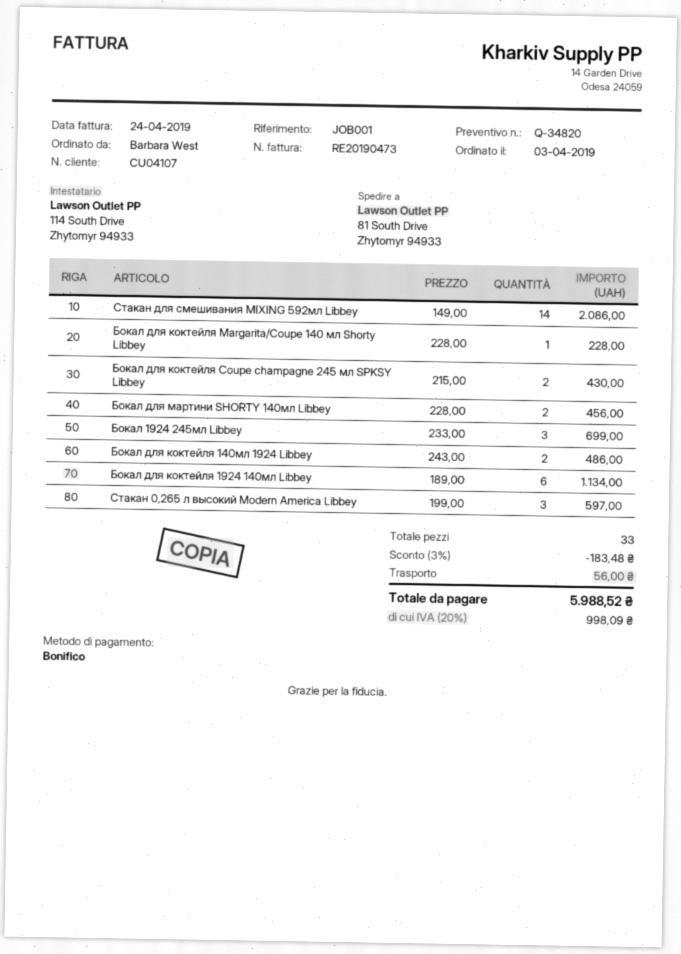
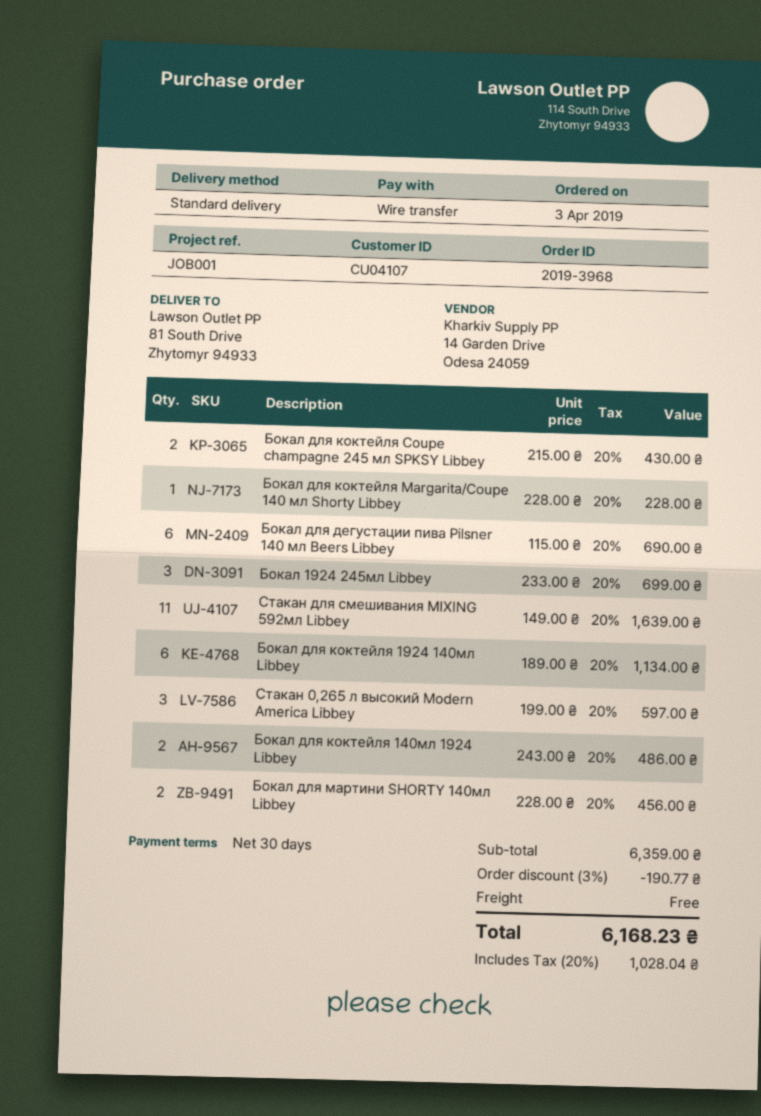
Стакан для смешивания MIXING 592мл Libbey: 14 x 149.00 = 2086.00 -> 11 x 149.00 = 1639.00
Бокал для дегустации пива Pilsner 140 мл Beers Libbey: none -> 6 x 115.00 = 690.00
discount: 3% = 183.48 -> 3% = 190.77
shipping: 56.00 -> 0.00
tax: 20% = 998.09 -> 20% = 1028.04
total: 5988.52 -> 6168.23

